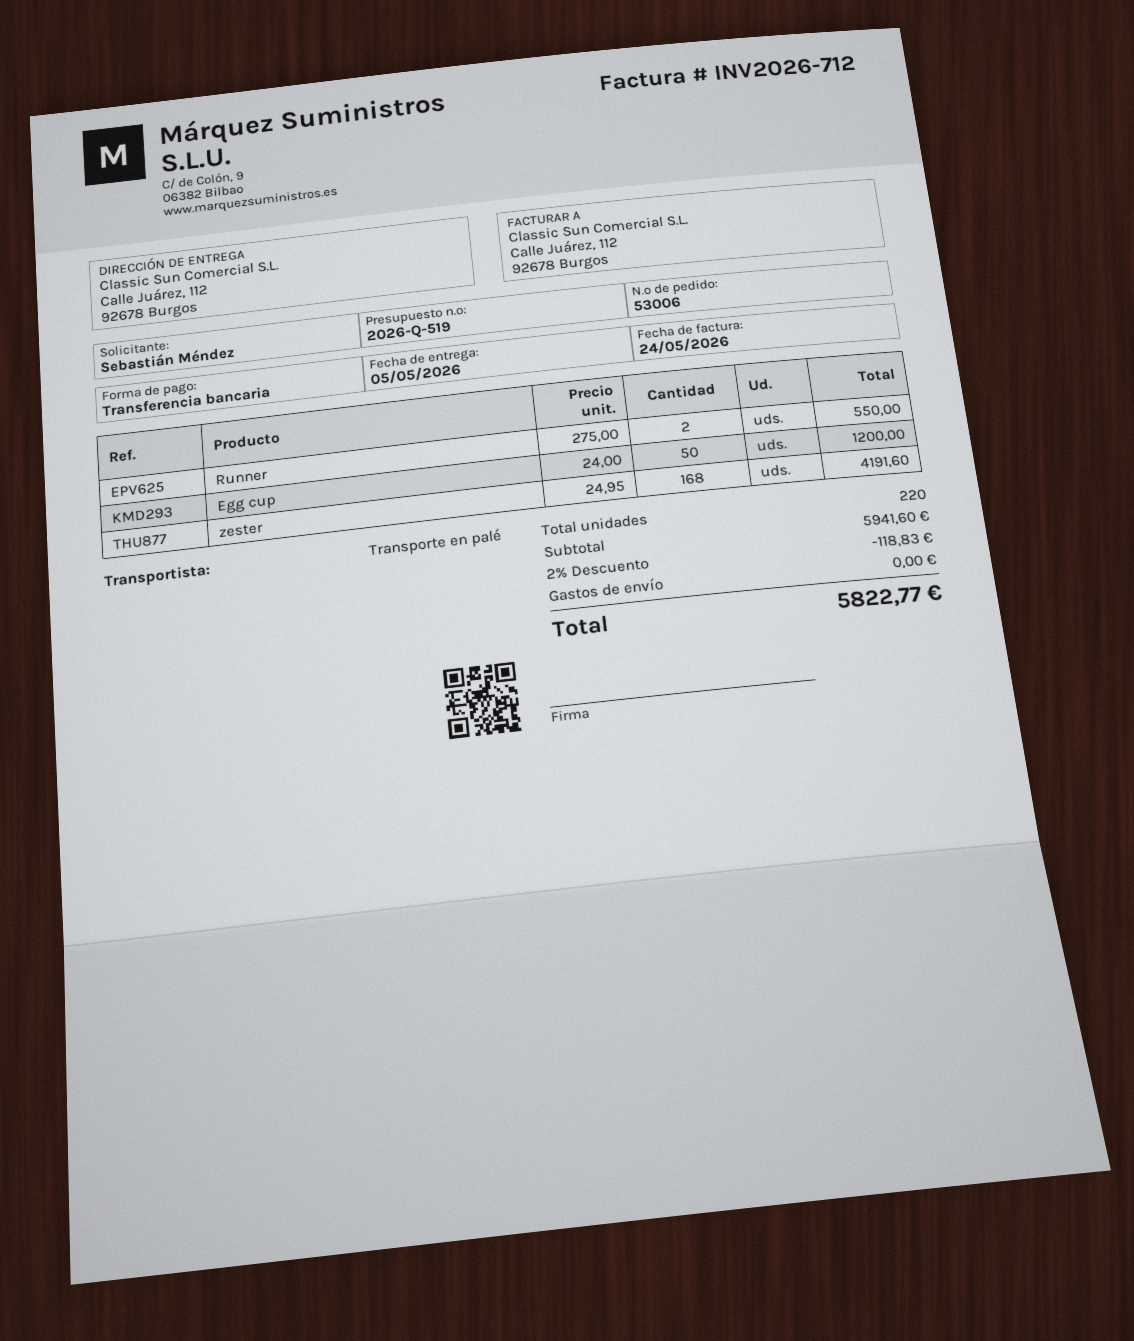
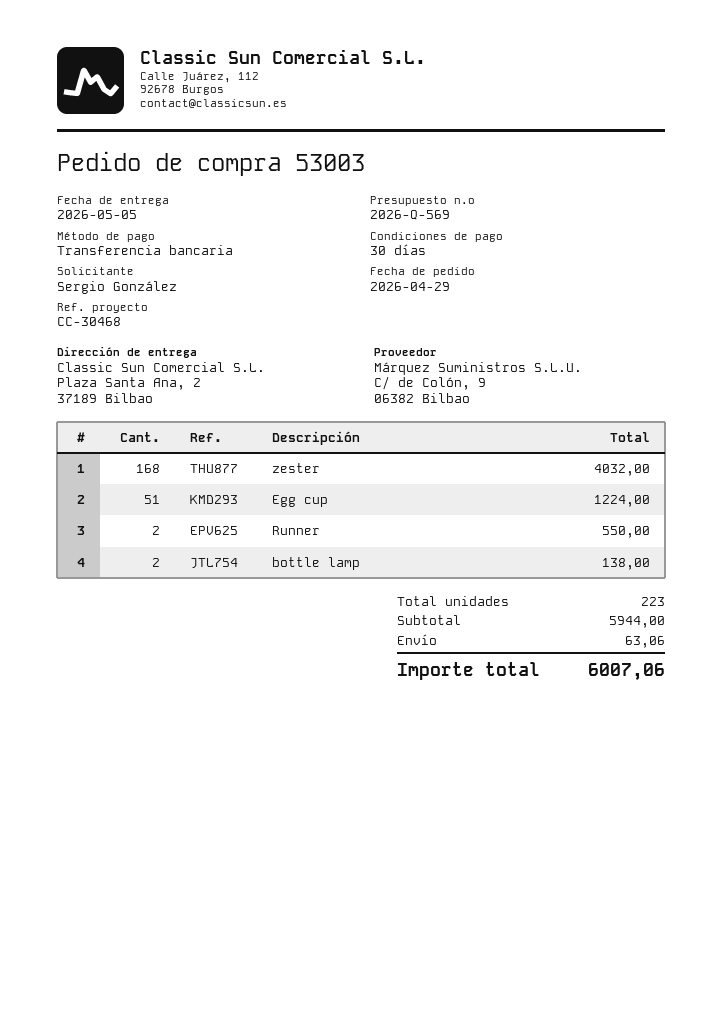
quote number: 2026-Q-519 -> 2026-Q-569
order number: 53006 -> 53003
ordered by: Sebastián Méndez -> Sergio González
ship to: Calle Juárez, 112, 92678 Burgos -> Plaza Santa Ana, 2, 37189 Bilbao
Egg cup: 50 for 1200.00 -> 51 for 1224.00
zester: 168 for 4191.60 -> 168 for 4032.00
bottle lamp: none -> 2 for 138.00
total quantity: 220 -> 223
subtotal: 5941.60 -> 5944.00
discount: 2% = 118.83 -> none
shipping: 0.00 -> 63.06
total: 5822.77 -> 6007.06

